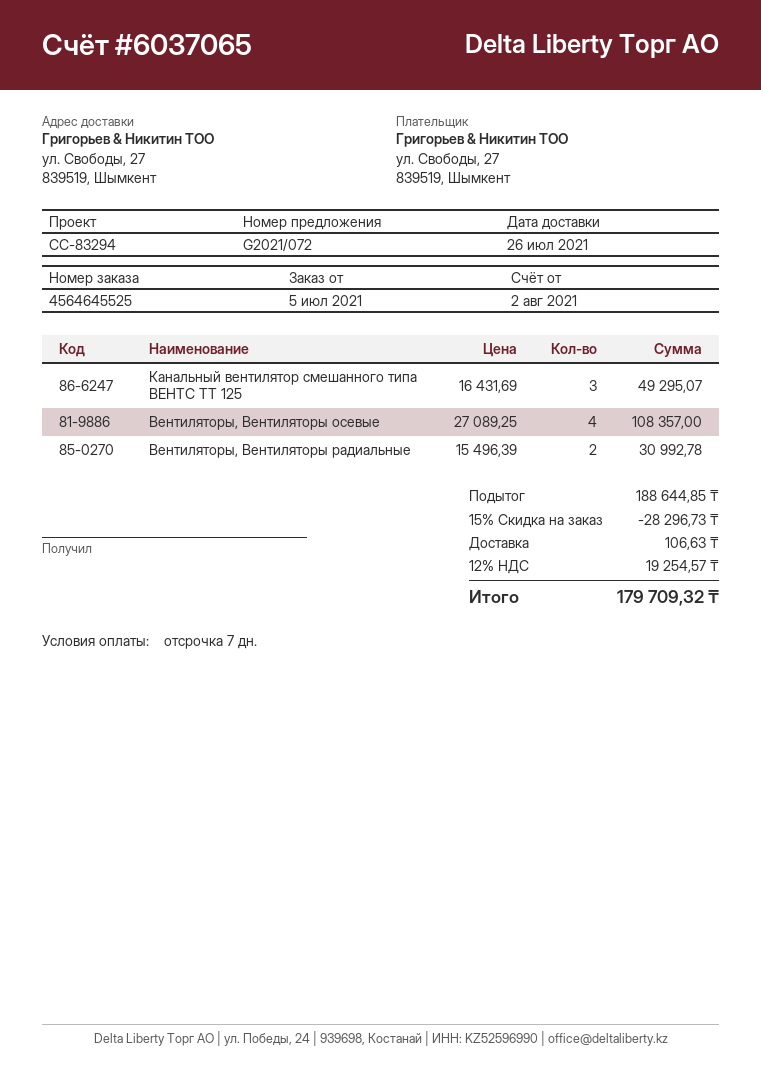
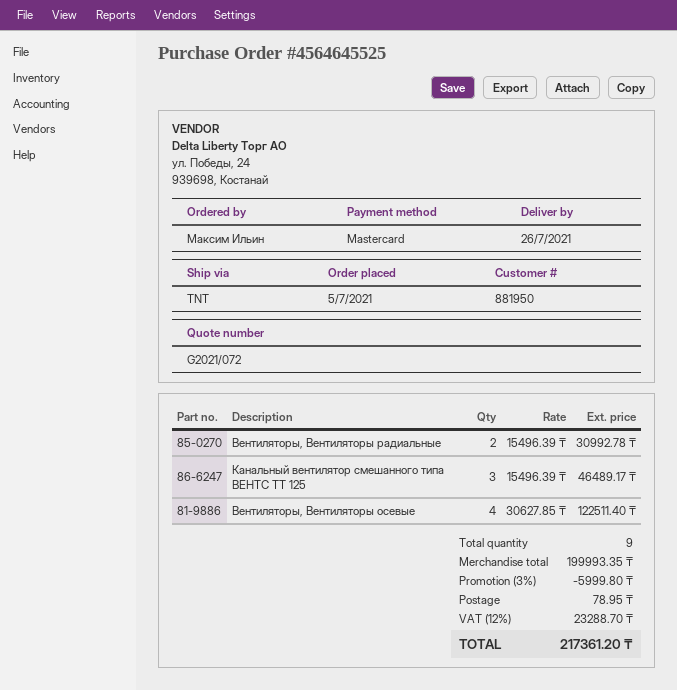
Канальный вентилятор смешанного типа ВЕНТС ТТ 125: 3 x 16431.69 = 49295.07 -> 3 x 15496.39 = 46489.17
Вентиляторы, Вентиляторы осевые: 4 x 27089.25 = 108357.00 -> 4 x 30627.85 = 122511.40
subtotal: 188644.85 -> 199993.35
discount: 15% = 28296.73 -> 3% = 5999.80
shipping: 106.63 -> 78.95
tax: 12% = 19254.57 -> 12% = 23288.70
total: 179709.32 -> 217361.20

